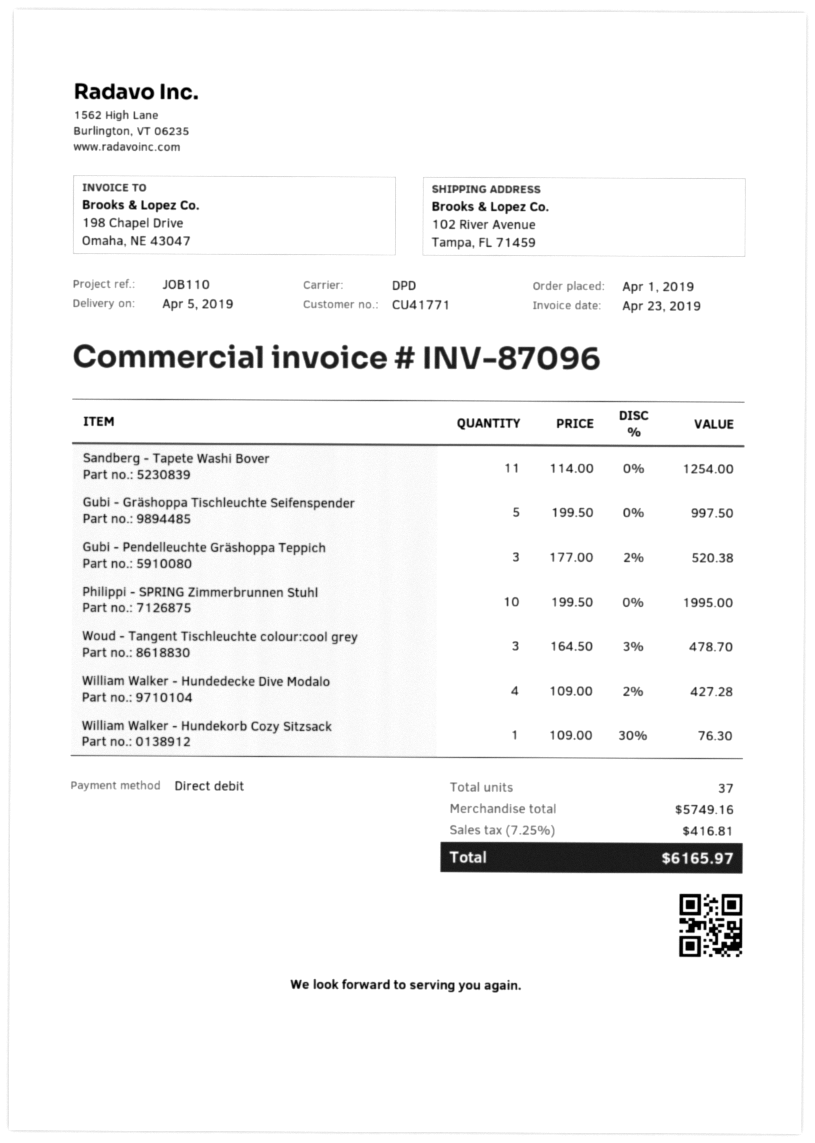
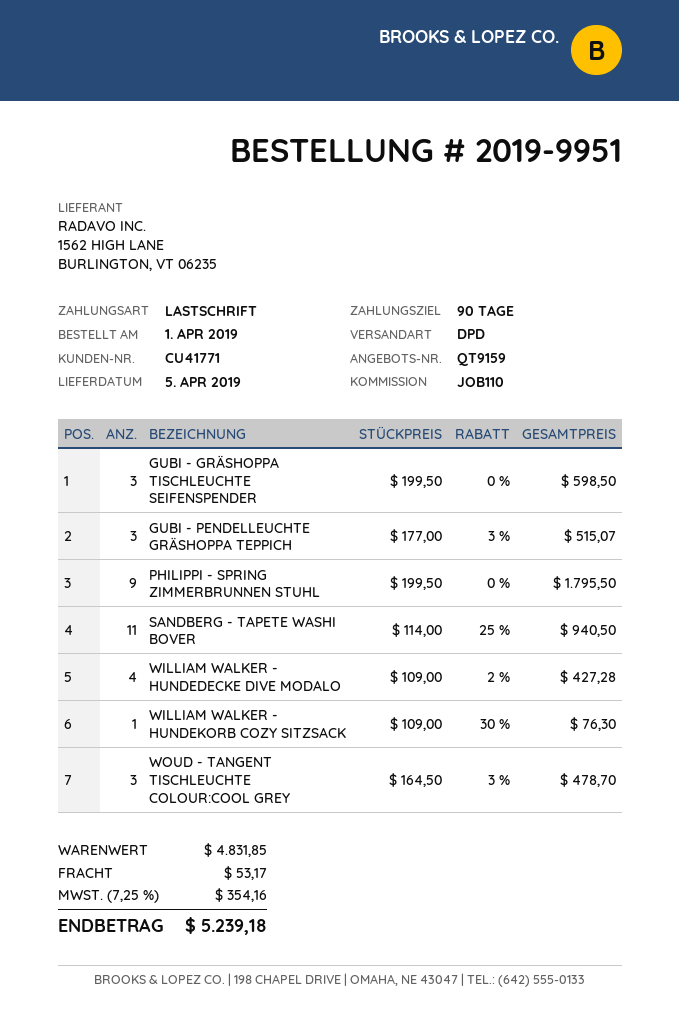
Sandberg - Tapete Washi Bover: 11 x 114.00 = 1254.00 -> 11 x 114.00 - 25% = 940.50
Gubi - Gräshoppa Tischleuchte Seifenspender: 5 x 199.50 = 997.50 -> 3 x 199.50 = 598.50
Gubi - Pendelleuchte Gräshoppa Teppich: 3 x 177.00 - 2% = 520.38 -> 3 x 177.00 - 3% = 515.07
Philippi - SPRING Zimmerbrunnen Stuhl: 10 x 199.50 = 1995.00 -> 9 x 199.50 = 1795.50
subtotal: 5749.16 -> 4831.85
shipping: none -> 53.17
tax: 7.25% = 416.81 -> 7.25% = 354.16
total: 6165.97 -> 5239.18

